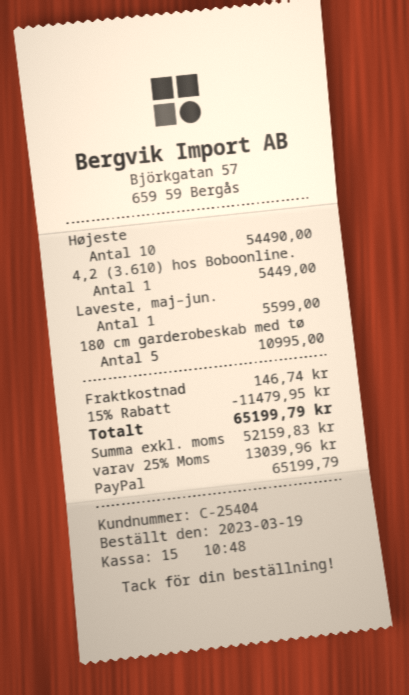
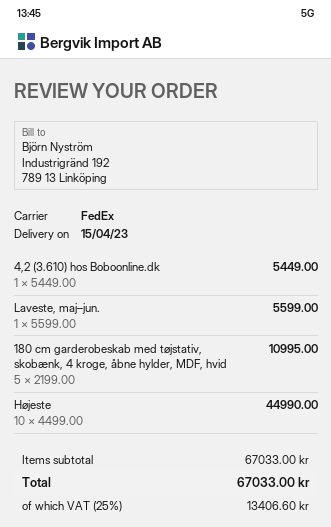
Højeste: 10 for 54490.00 -> 10 for 44990.00
discount: 15% = 11479.95 -> none
shipping: 146.74 -> none
tax: 25% = 13039.96 -> 25% = 13406.60
total: 65199.79 -> 67033.00

